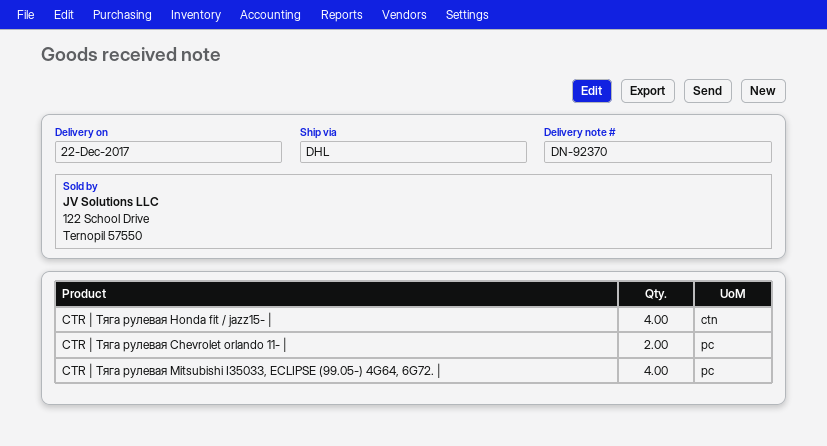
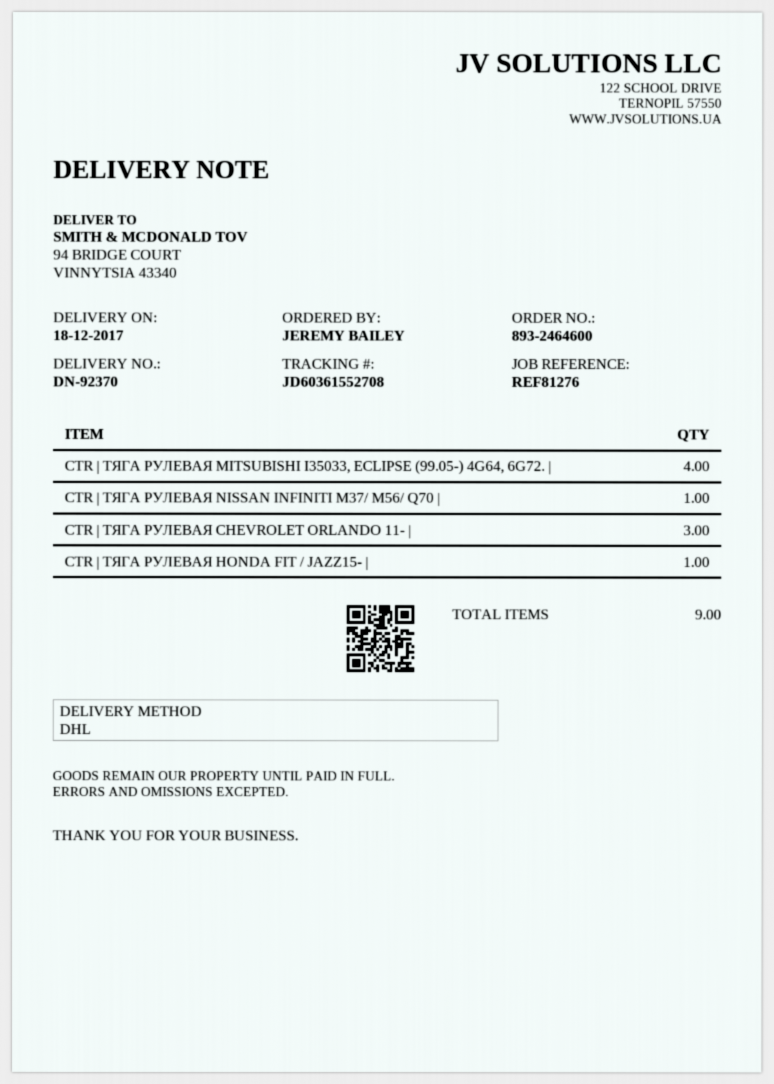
delivery date: 2017-12-22 -> 2017-12-18
CTR | Тяга рулевая Honda fit / jazz15- |: 4 -> 1
CTR | Тяга рулевая Chevrolet orlando 11- |: 2 -> 3
CTR | ТЯГА РУЛЕВАЯ NISSAN INFINITI M37/ M56/ Q70 |: none -> 1

